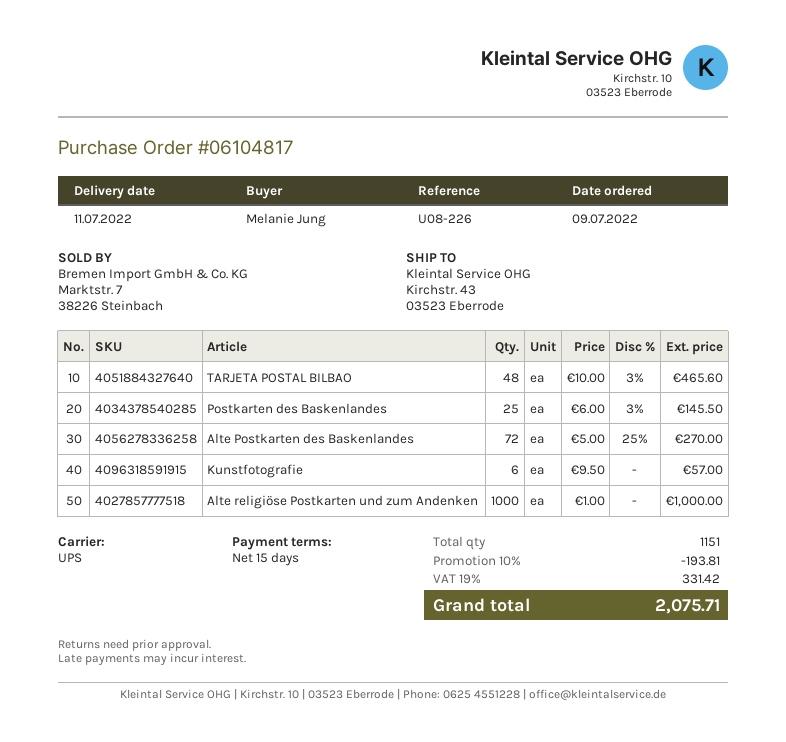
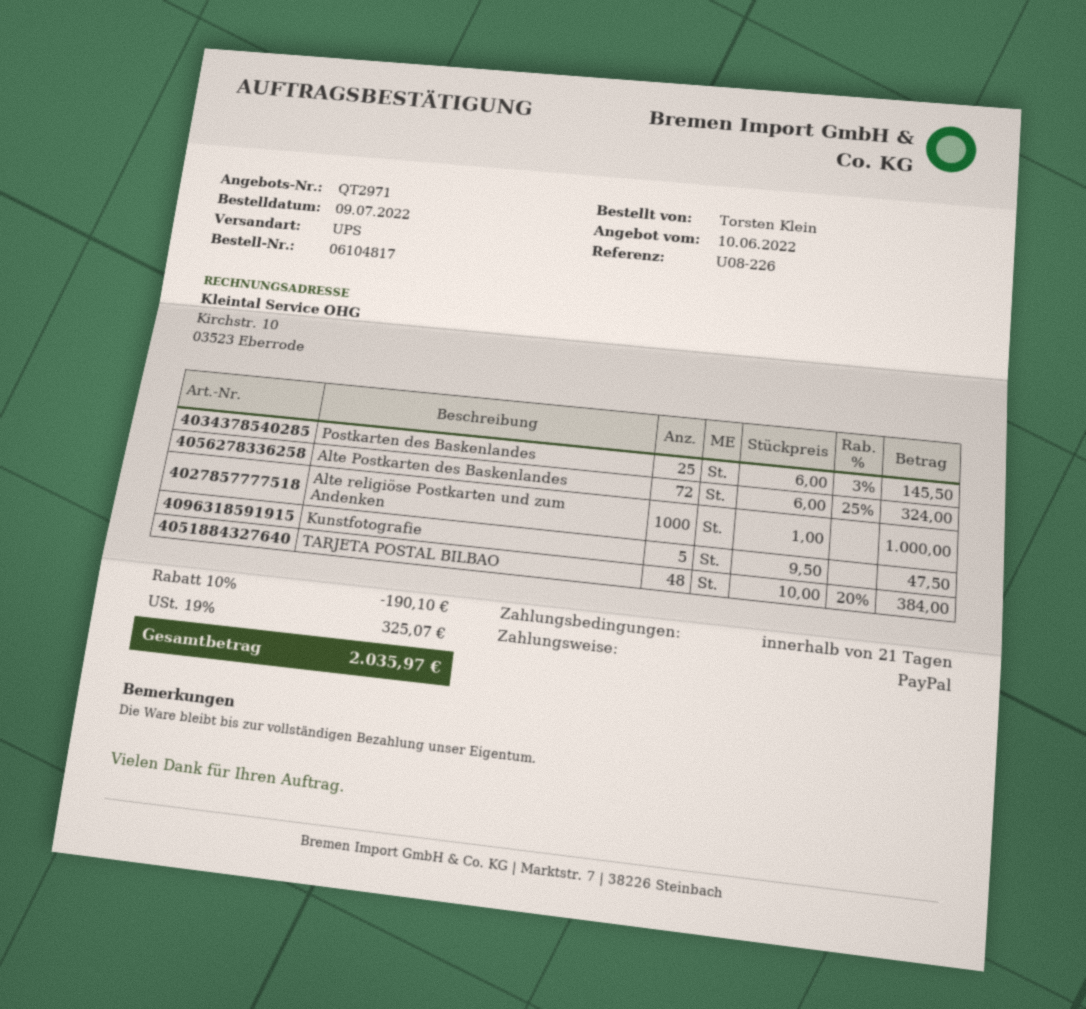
payment terms: 15 days -> 21 days
ordered by: Melanie Jung -> Torsten Klein
TARJETA POSTAL BILBAO: 48 x 10.00 - 3% = 465.60 -> 48 x 10.00 - 20% = 384.00
Alte Postkarten des Baskenlandes: 72 x 5.00 - 25% = 270.00 -> 72 x 6.00 - 25% = 324.00
Kunstfotografie: 6 x 9.50 = 57.00 -> 5 x 9.50 = 47.50
discount: 10% = 193.81 -> 10% = 190.10
tax: 19% = 331.42 -> 19% = 325.07
total: 2075.71 -> 2035.97

